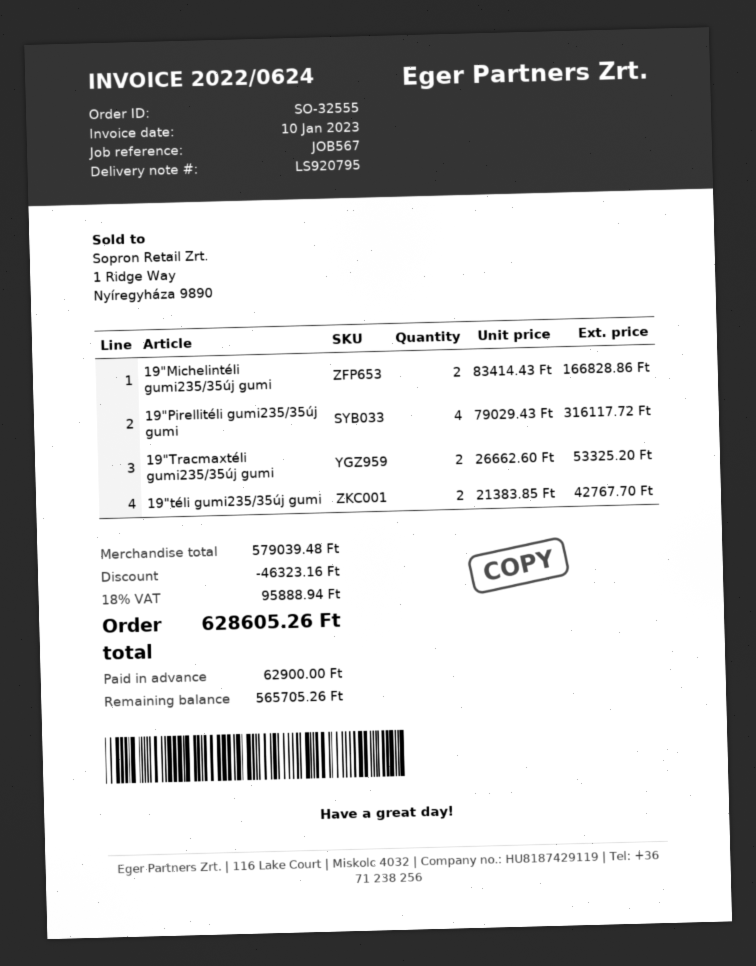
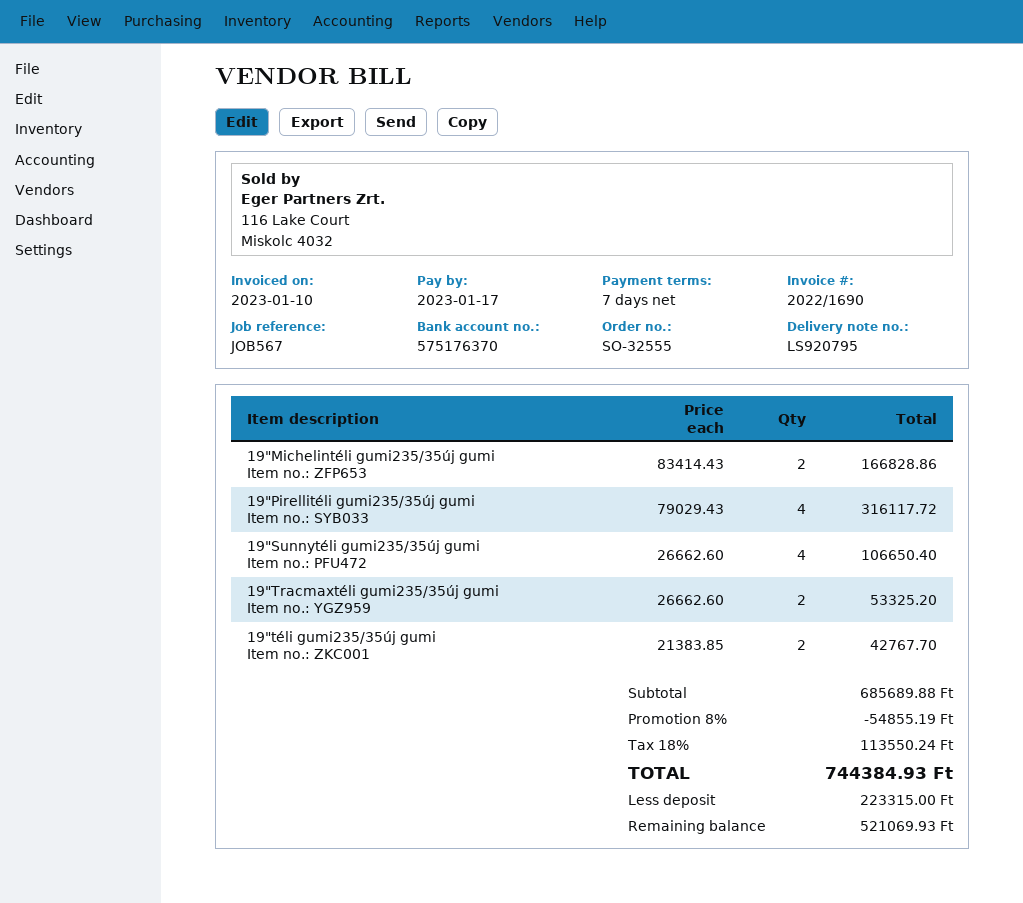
invoice number: 2022/0624 -> 2022/1690
19"Sunnytéli gumi235/35új gumi: none -> 4 x 26662.60 = 106650.40
subtotal: 579039.48 -> 685689.88
discount: 46323.16 -> 54855.19
tax: 18% = 95888.94 -> 18% = 113550.24
total: 628605.26 -> 744384.93
deposit: 62900.00 -> 223315.00
balance: 565705.26 -> 521069.93

